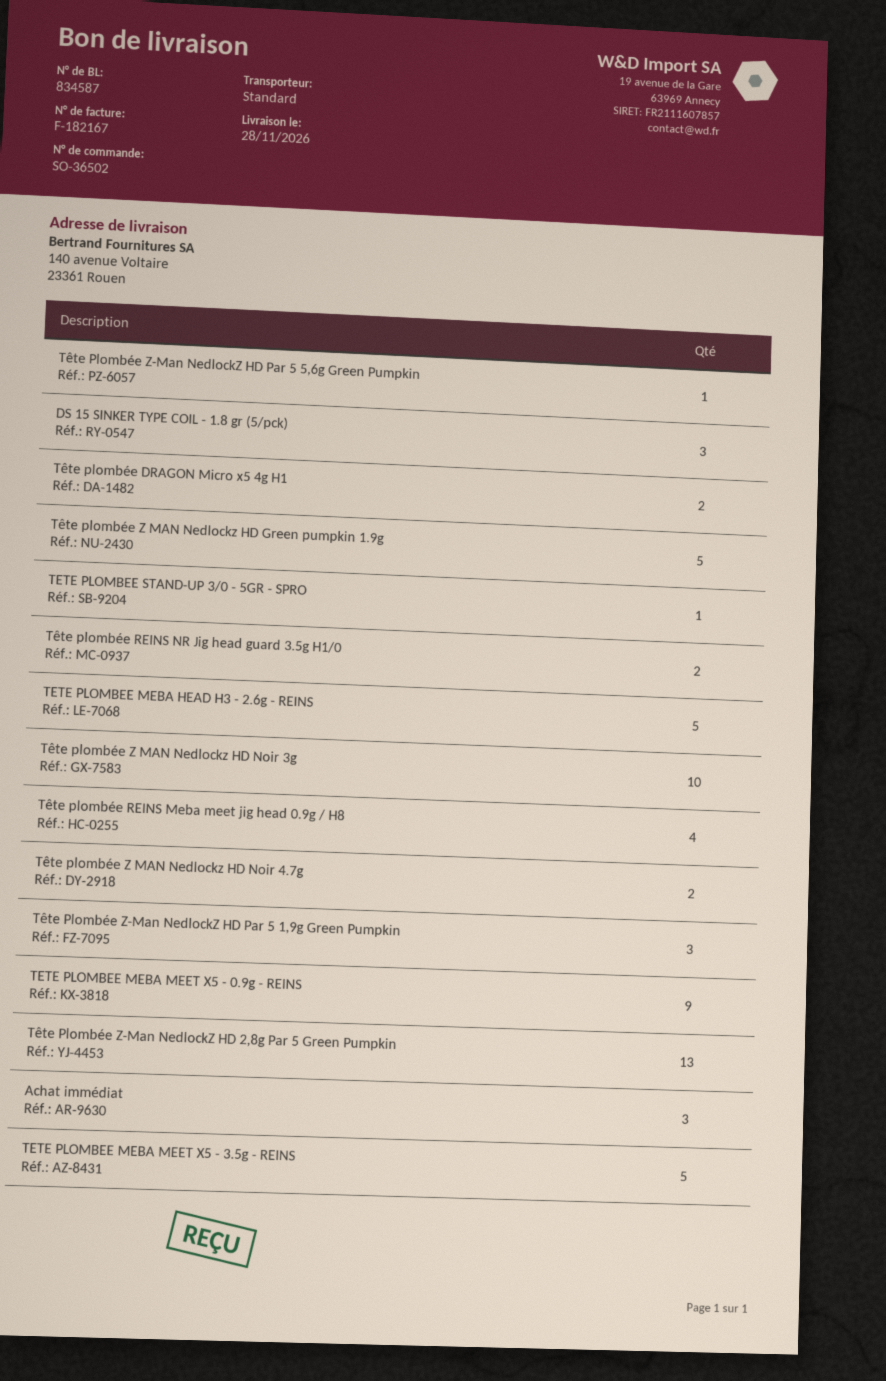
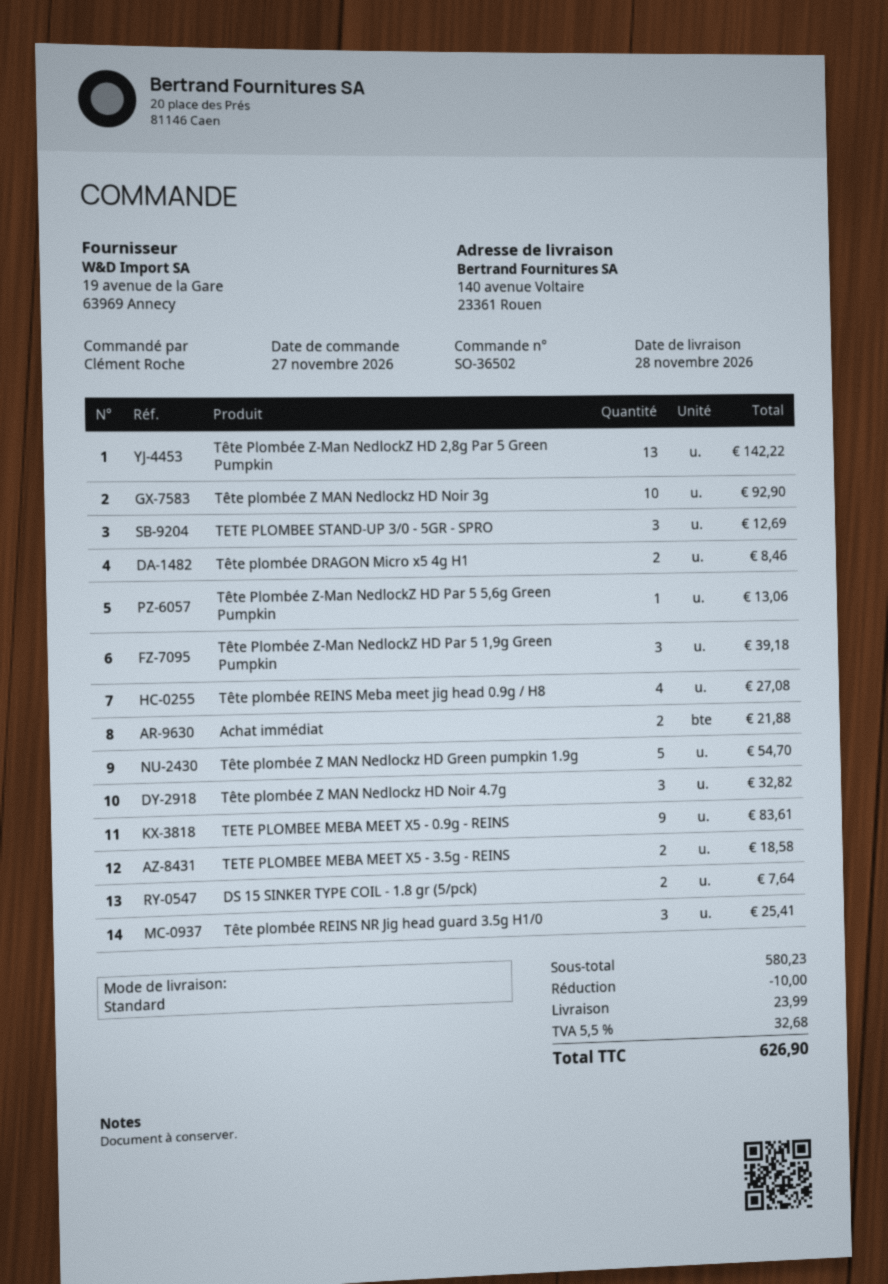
DS 15 SINKER TYPE COIL - 1.8 gr (5/pck): 3 -> 2
TETE PLOMBEE STAND-UP 3/0 - 5GR - SPRO: 1 -> 3
Tête plombée REINS NR Jig head guard 3.5g H1/0: 2 -> 3
TETE PLOMBEE MEBA HEAD H3 - 2.6g - REINS: 5 -> none
Tête plombée Z MAN Nedlockz HD Noir 4.7g: 2 -> 3
Achat immédiat: 3 -> 2
TETE PLOMBEE MEBA MEET X5 - 3.5g - REINS: 5 -> 2

